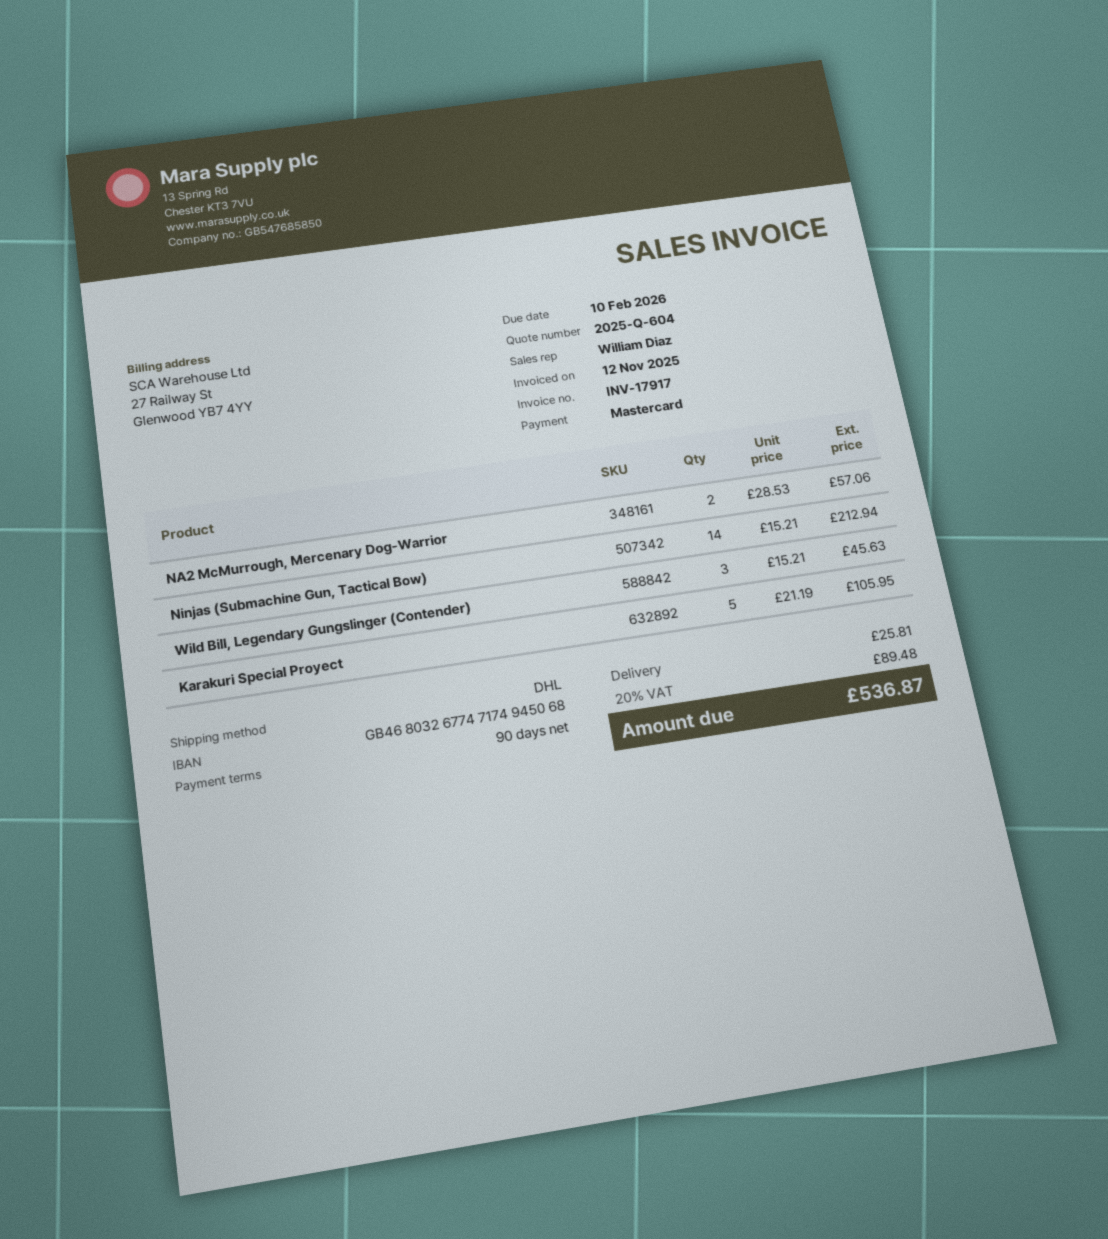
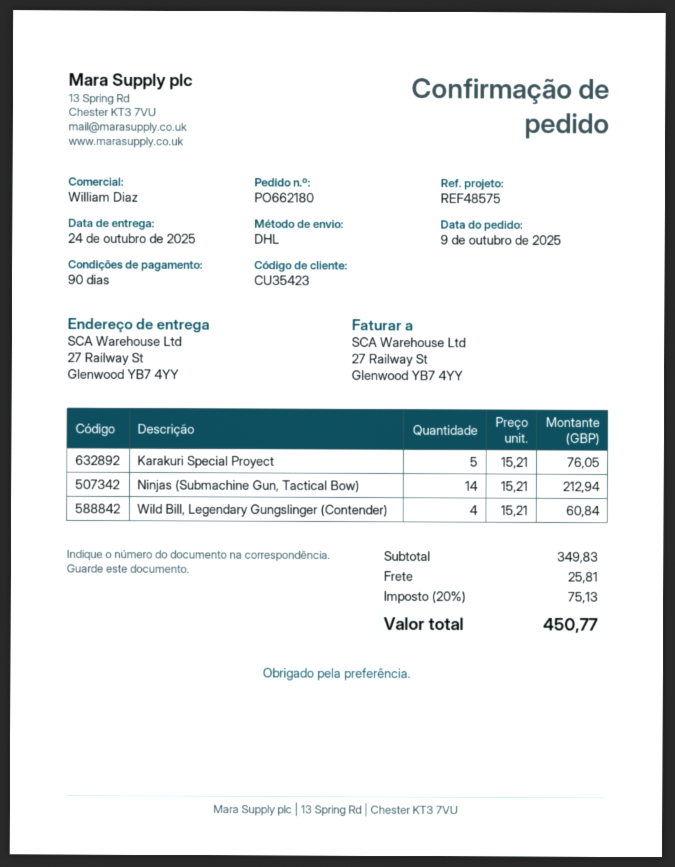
NA2 McMurrough, Mercenary Dog-Warrior: 2 x 28.53 = 57.06 -> none
Wild Bill, Legendary Gungslinger (Contender): 3 x 15.21 = 45.63 -> 4 x 15.21 = 60.84
Karakuri Special Proyect: 5 x 21.19 = 105.95 -> 5 x 15.21 = 76.05
tax: 20% = 89.48 -> 20% = 75.13
total: 536.87 -> 450.77

